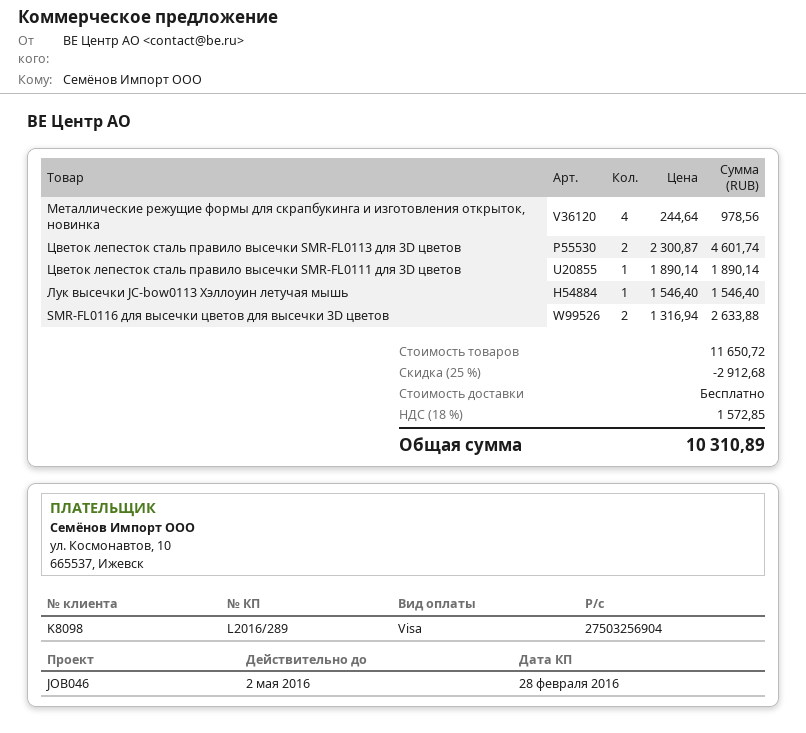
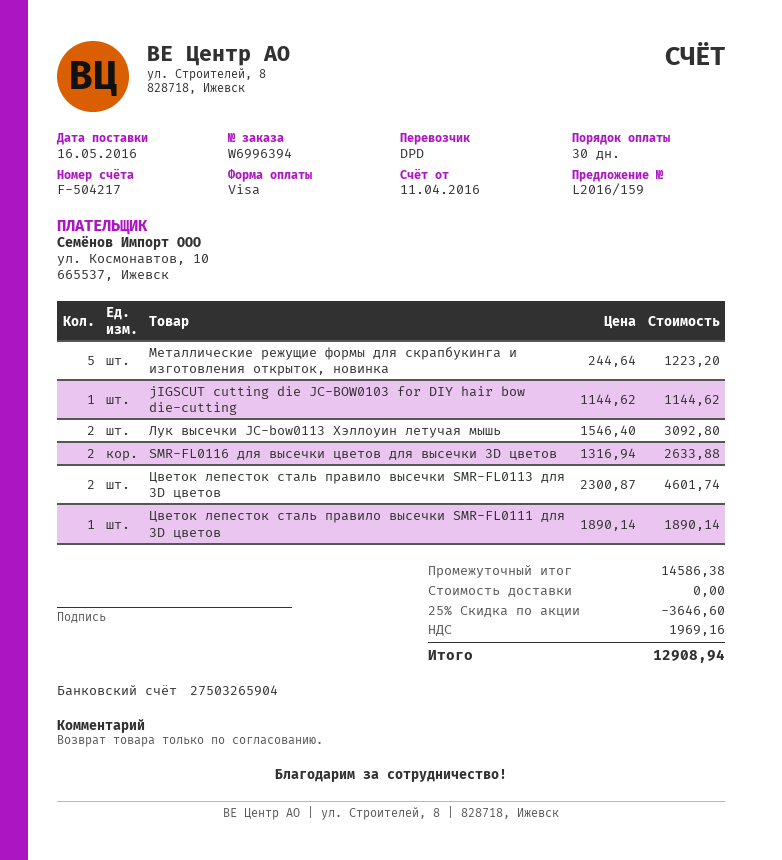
quote number: L2016/289 -> L2016/159
bank account: 27503256904 -> 27503265904
Металлические режущие формы для скрапбукинга и изготовления открыток, новинка: 4 x 244.64 = 978.56 -> 5 x 244.64 = 1223.20
Лук высечки JC-bow0113 Хэллоуин летучая мышь: 1 x 1546.40 = 1546.40 -> 2 x 1546.40 = 3092.80
jIGSCUT cutting die JC-BOW0103 for DIY hair bow die-cutting: none -> 1 x 1144.62 = 1144.62
subtotal: 11650.72 -> 14586.38
discount: 25% = 2912.68 -> 25% = 3646.60
tax: 1572.85 -> 1969.16
total: 10310.89 -> 12908.94

